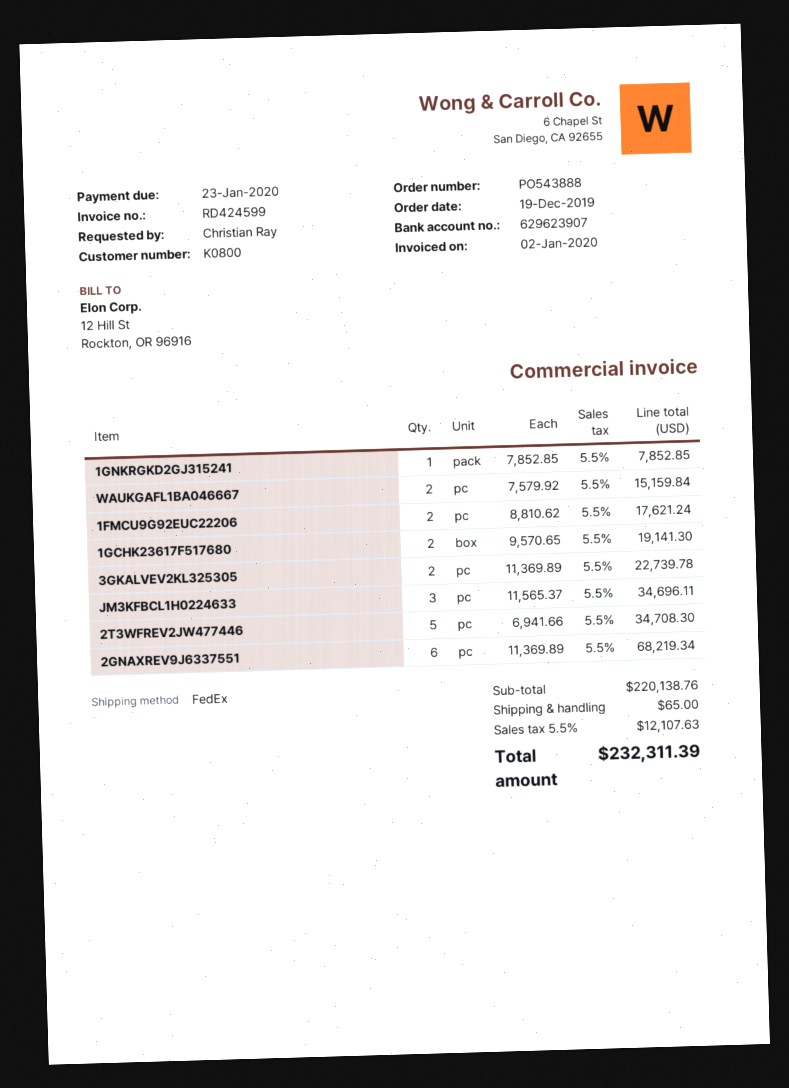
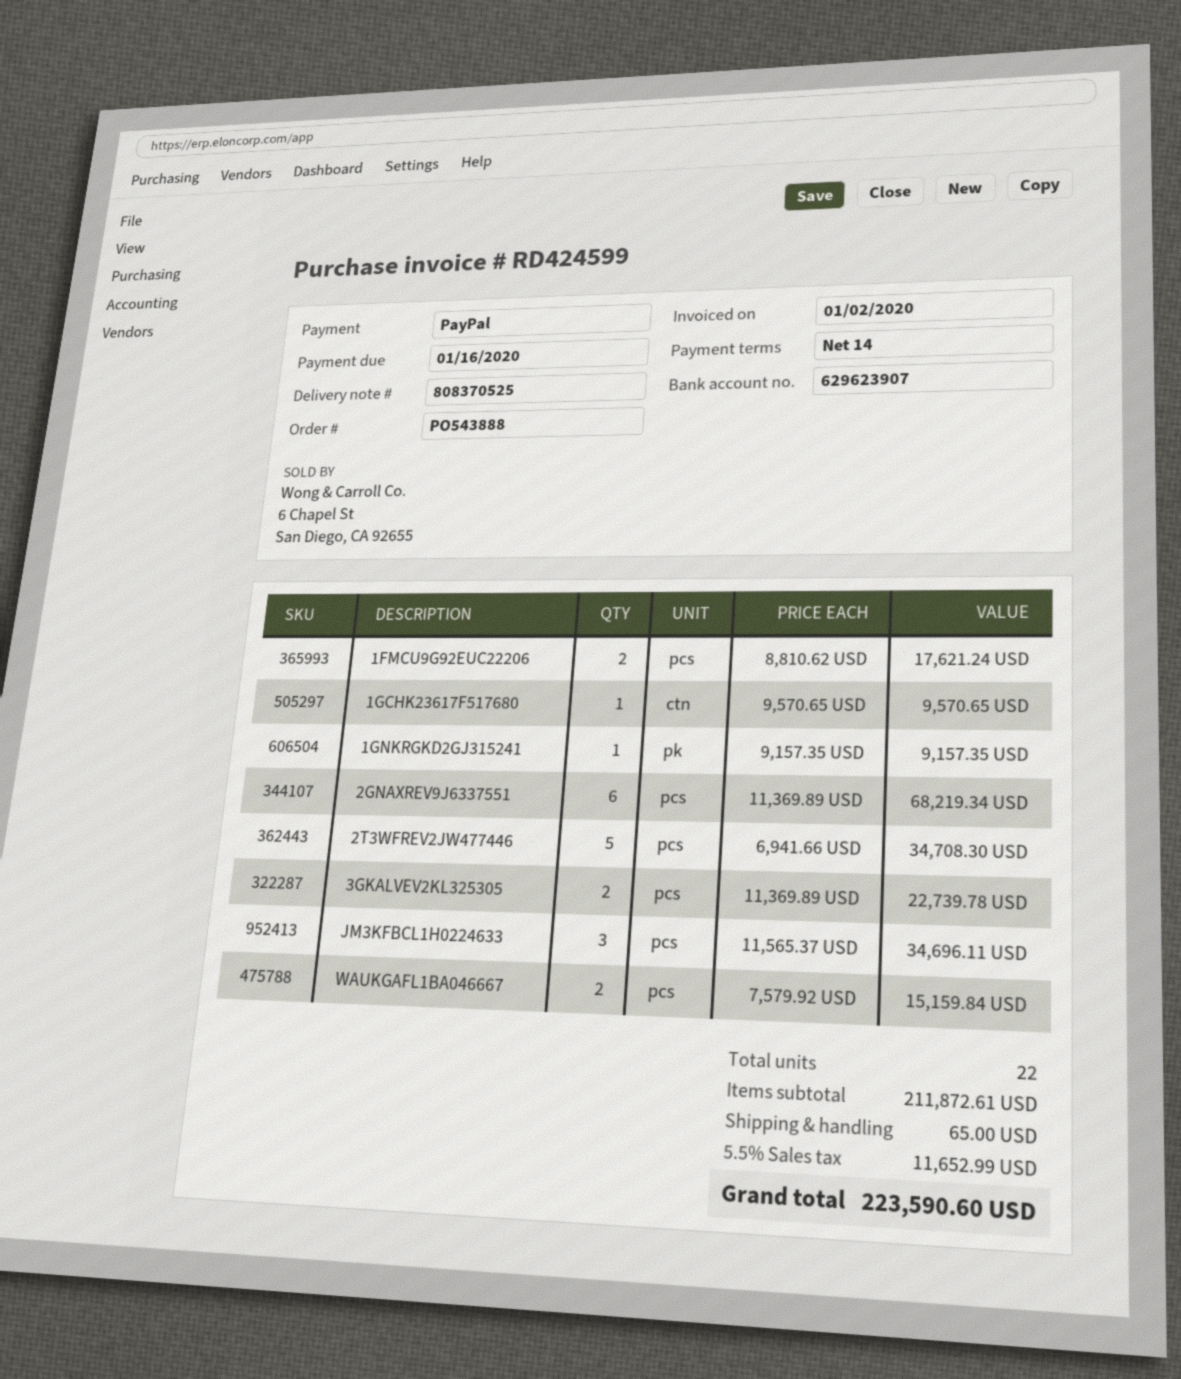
due date: 2020-01-23 -> 2020-01-16
1GNKRGKD2GJ315241: 1 x 7852.85 = 7852.85 -> 1 x 9157.35 = 9157.35
1GCHK23617F517680: 2 x 9570.65 = 19141.30 -> 1 x 9570.65 = 9570.65
subtotal: 220138.76 -> 211872.61
tax: 5.5% = 12107.63 -> 5.5% = 11652.99
total: 232311.39 -> 223590.60

